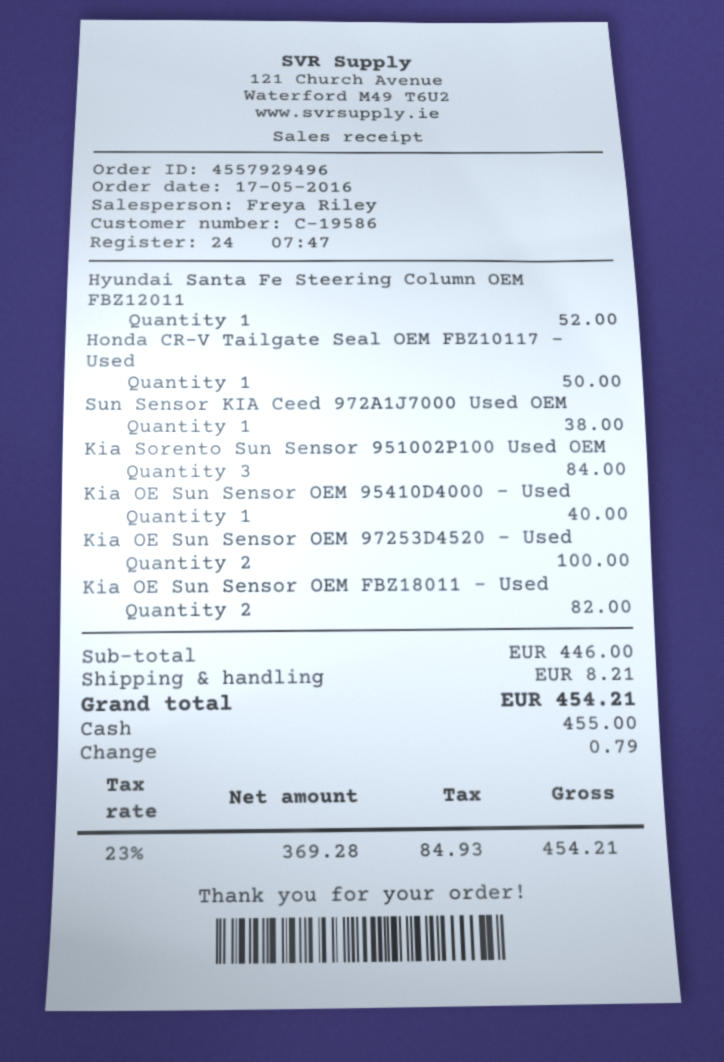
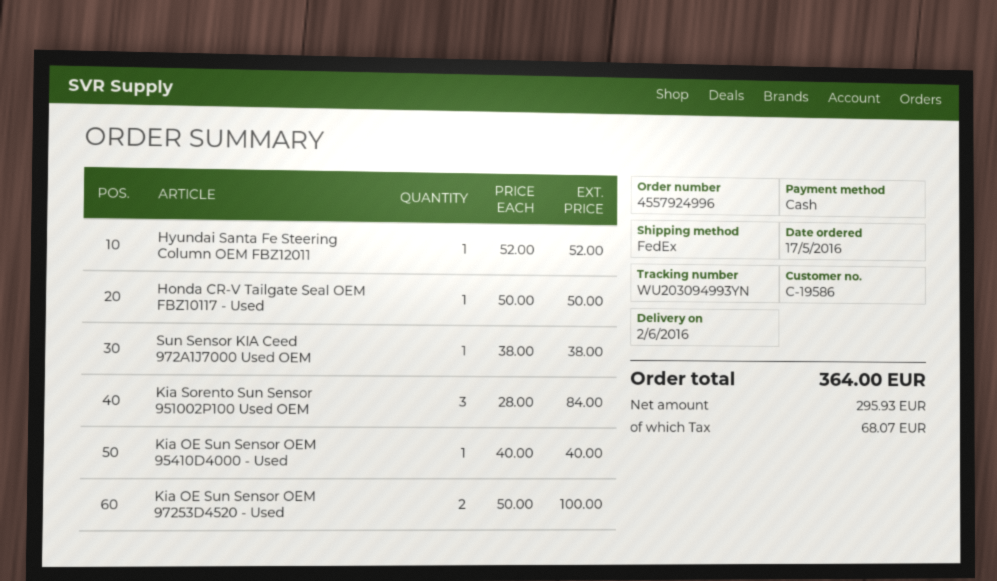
order number: 4557929496 -> 4557924996
Kia OE Sun Sensor OEM FBZ18011 - Used: 2 for 82.00 -> none
shipping: 8.21 -> none
net: 369.28 -> 295.93
tax: 84.93 -> 68.07
total: 454.21 -> 364.00

